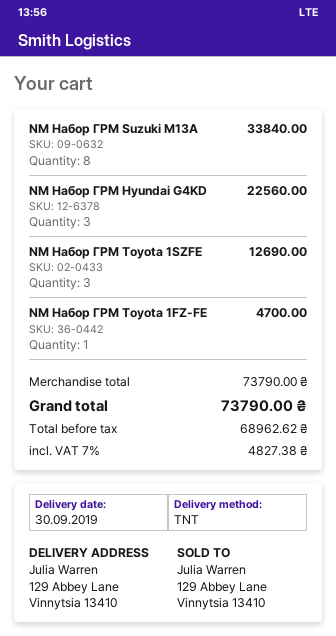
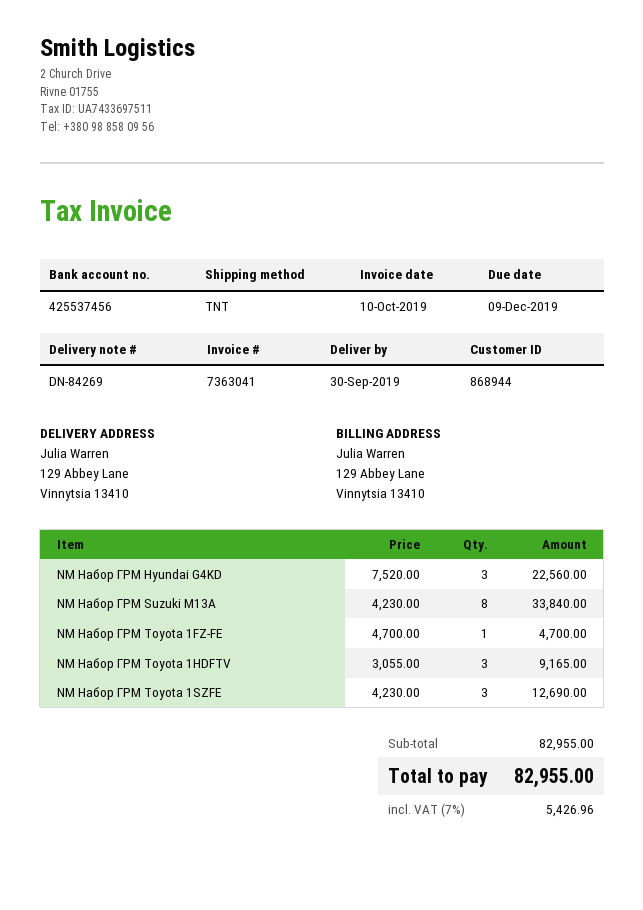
NM Набор ГРМ Toyota 1HDFTV: none -> 3 for 9165.00
subtotal: 73790.00 -> 82955.00
tax: 7% = 4827.38 -> 7% = 5426.96
total: 73790.00 -> 82955.00

